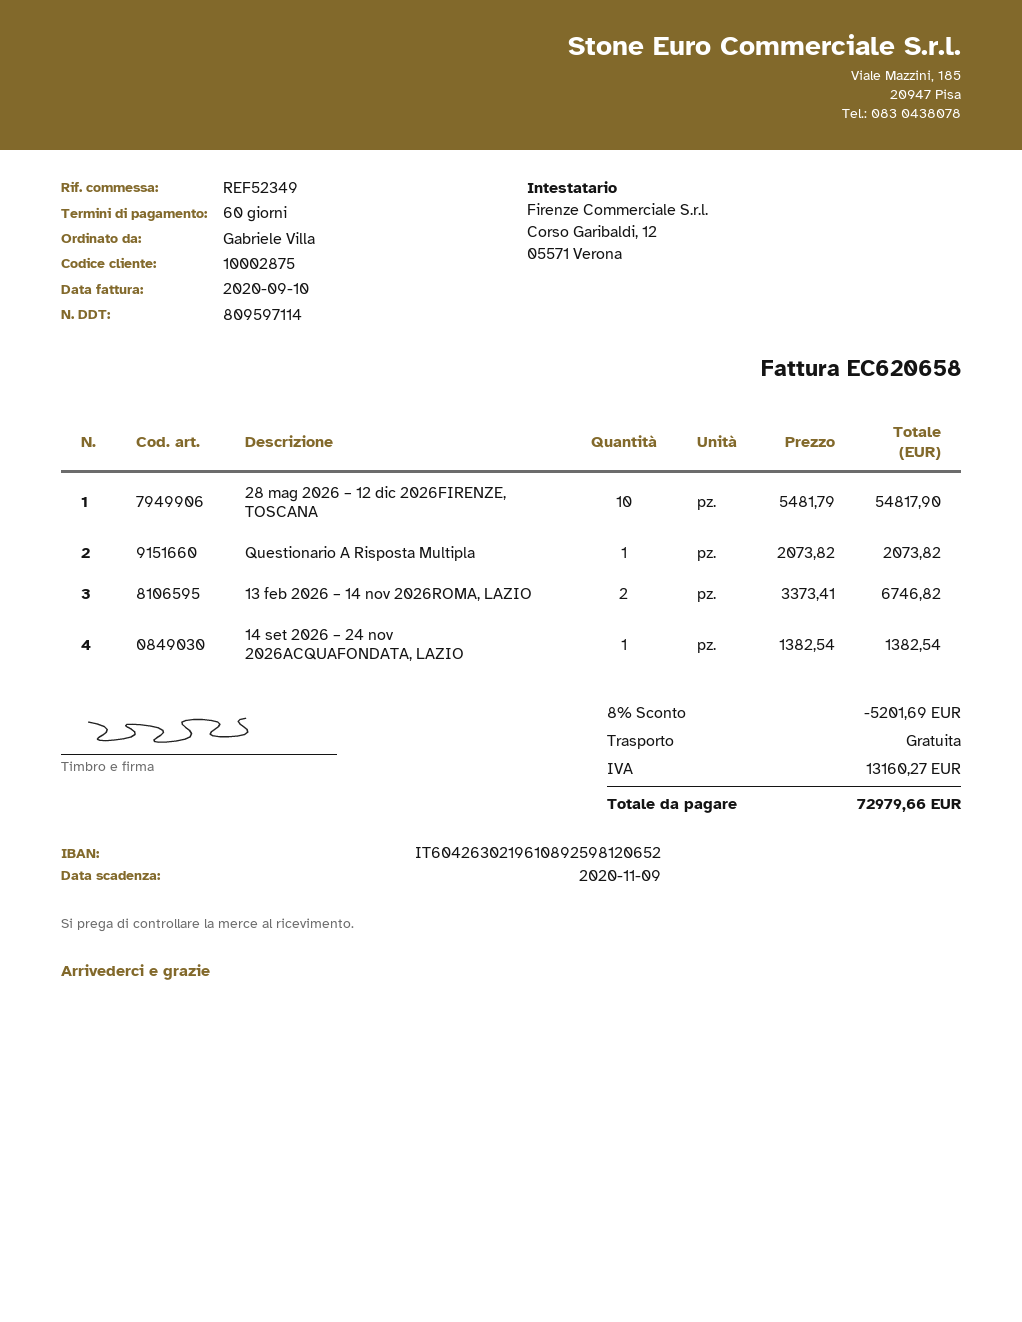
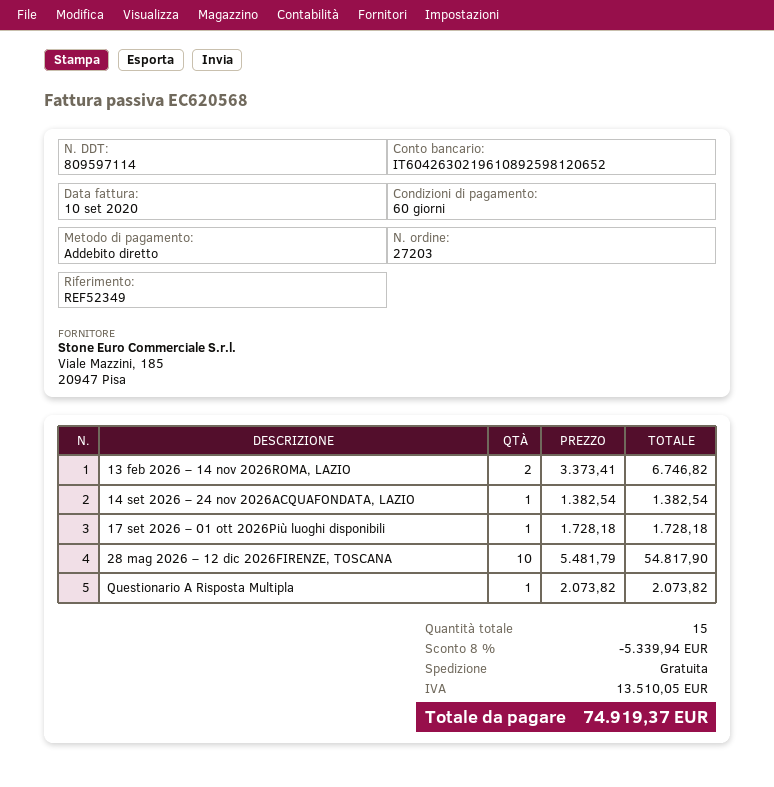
invoice number: EC620658 -> EC620568
17 set 2026 – 01 ott 2026Più luoghi disponibili: none -> 1 x 1728.18 = 1728.18
discount: 8% = 5201.69 -> 8% = 5339.94
tax: 13160.27 -> 13510.05
total: 72979.66 -> 74919.37

